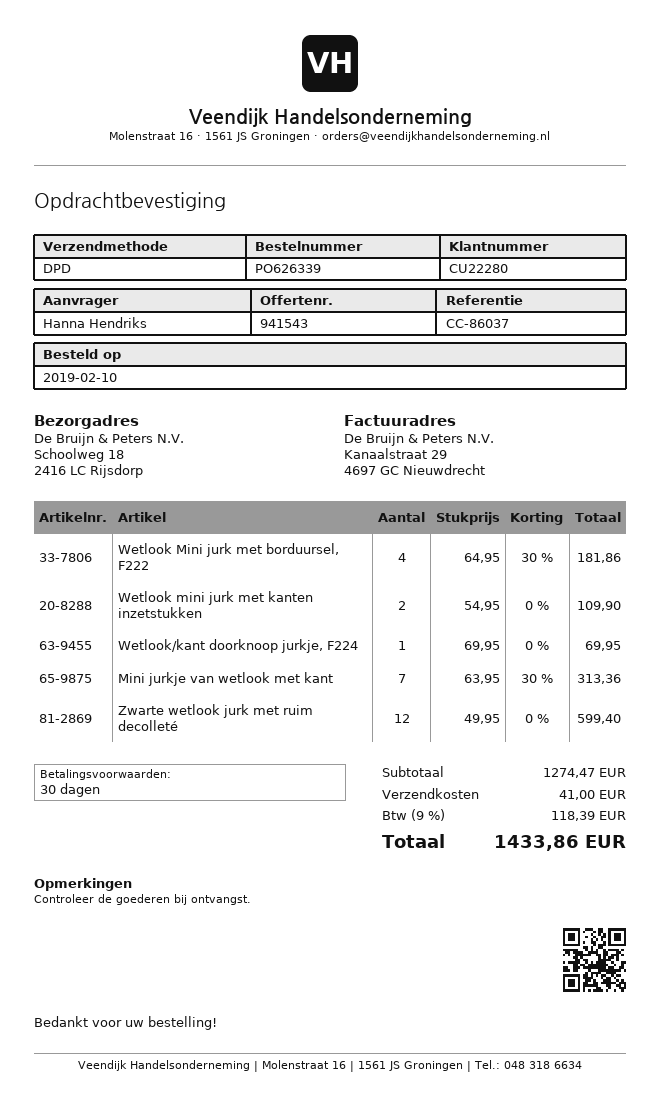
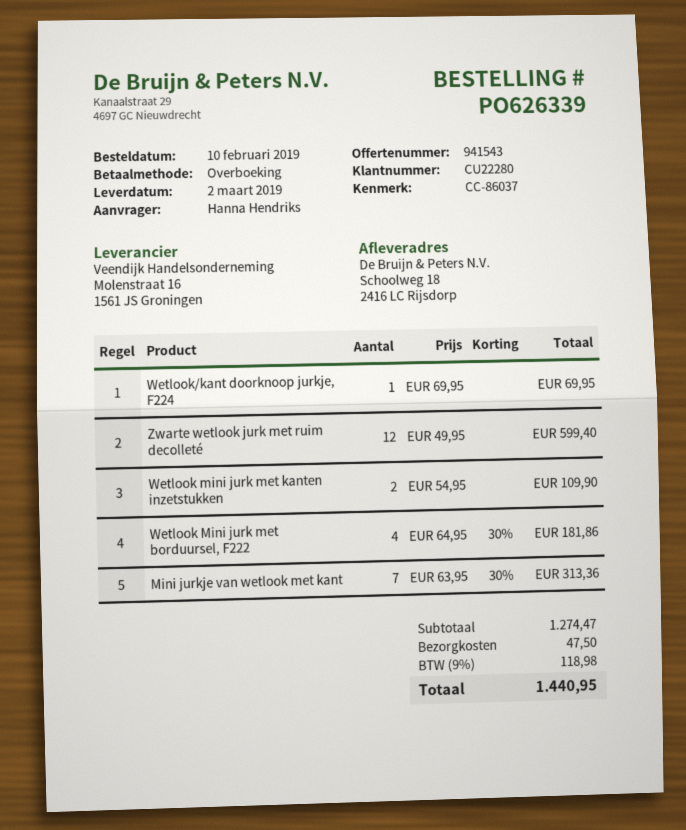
shipping: 41.00 -> 47.50
tax: 9% = 118.39 -> 9% = 118.98
total: 1433.86 -> 1440.95

